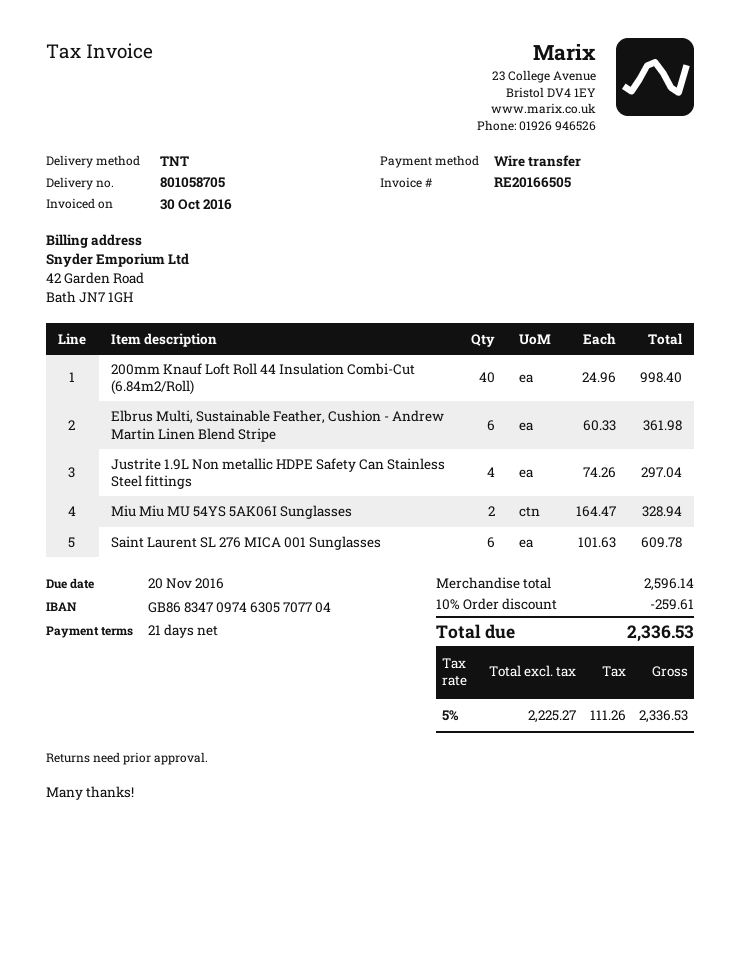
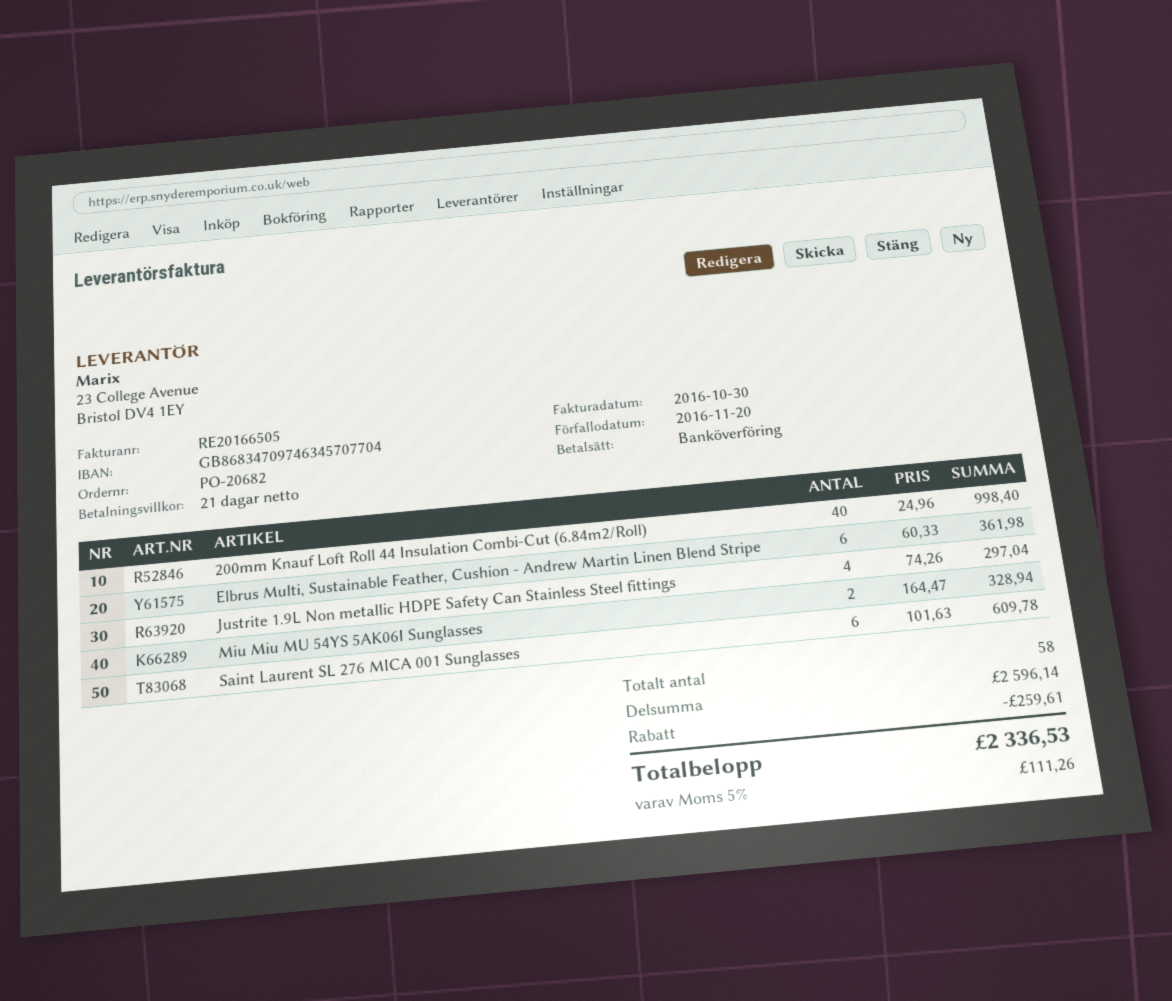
bank account: GB86834709746305707704 -> GB86834709746345707704

